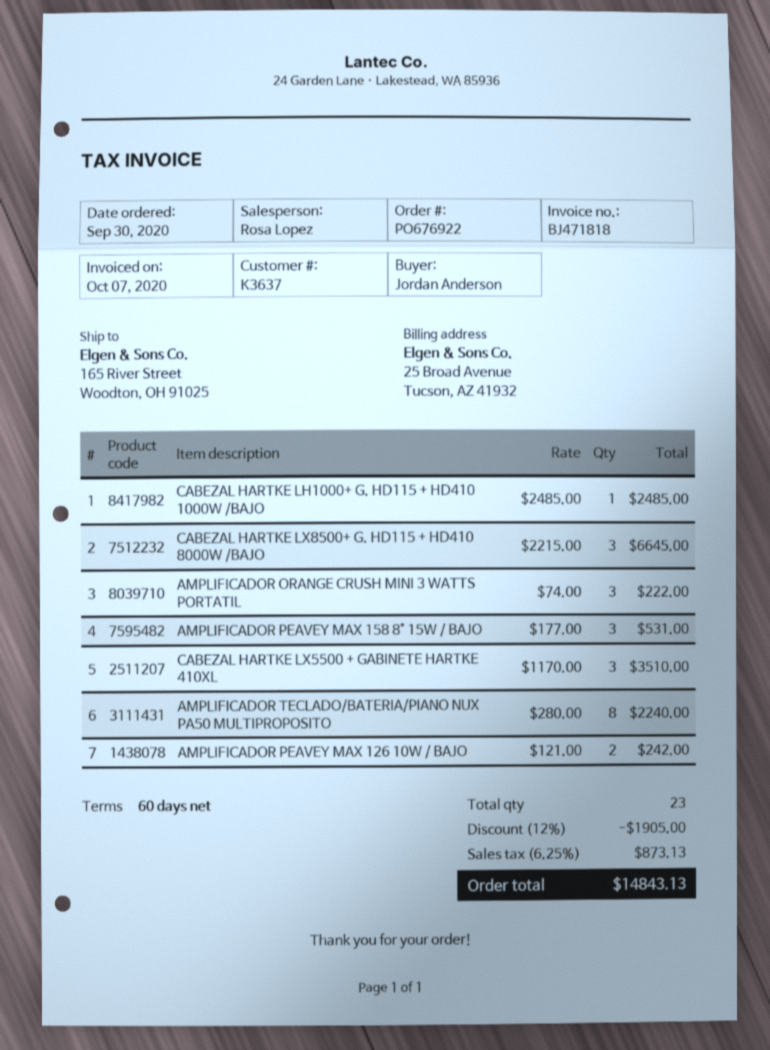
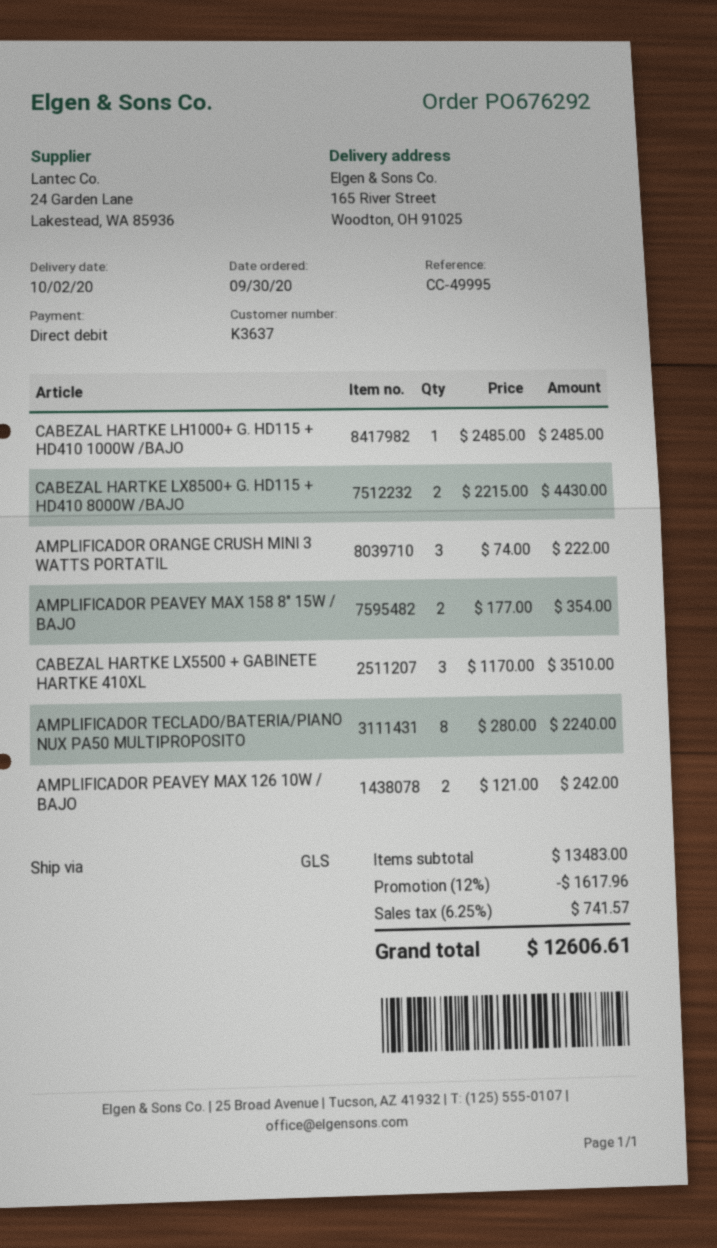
order number: PO676922 -> PO676292
CABEZAL HARTKE LX8500+ G. HD115 + HD410 8000W /BAJO: 3 x 2215.00 = 6645.00 -> 2 x 2215.00 = 4430.00
AMPLIFICADOR PEAVEY MAX 158 8" 15W / BAJO: 3 x 177.00 = 531.00 -> 2 x 177.00 = 354.00
discount: 12% = 1905.00 -> 12% = 1617.96
tax: 6.25% = 873.13 -> 6.25% = 741.57
total: 14843.13 -> 12606.61

